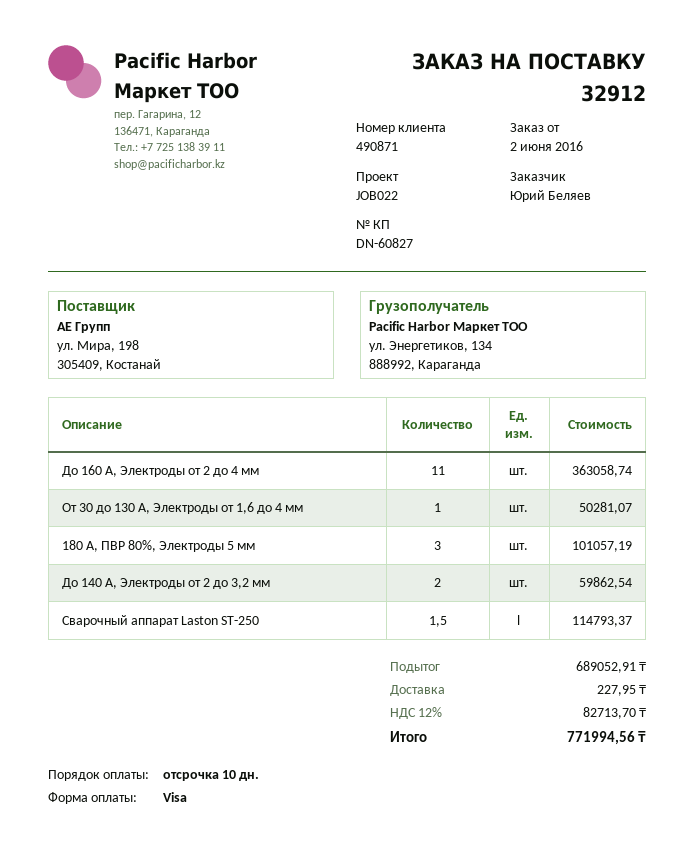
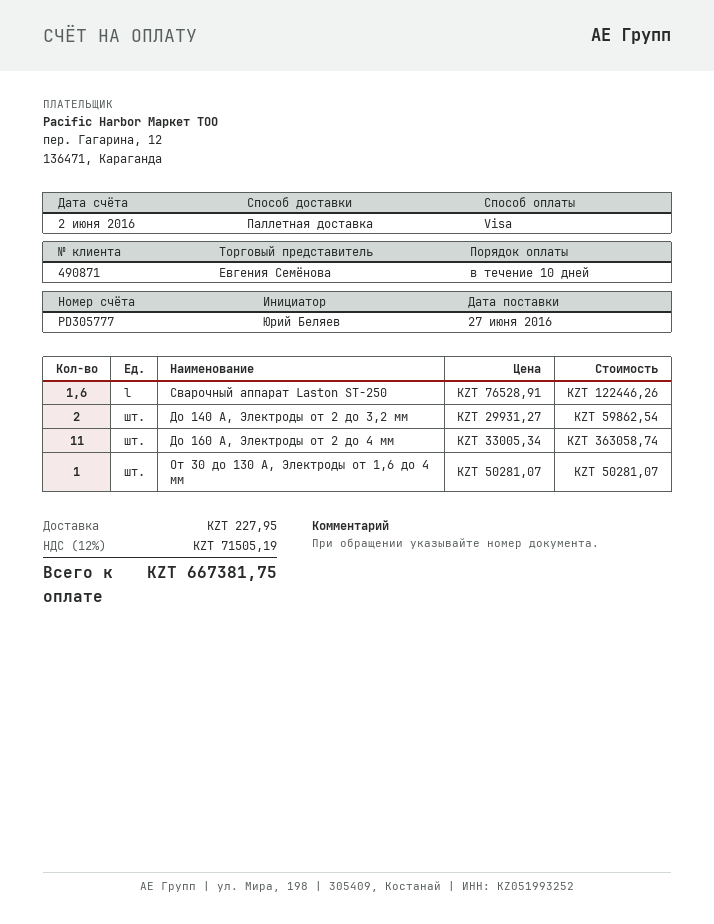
180 А, ПВР 80%, Электроды 5 мм: 3 for 101057.19 -> none
Сварочный аппарат Laston ST-250: 1.5 for 114793.37 -> 1.6 for 122446.26
tax: 12% = 82713.70 -> 12% = 71505.19
total: 771994.56 -> 667381.75

